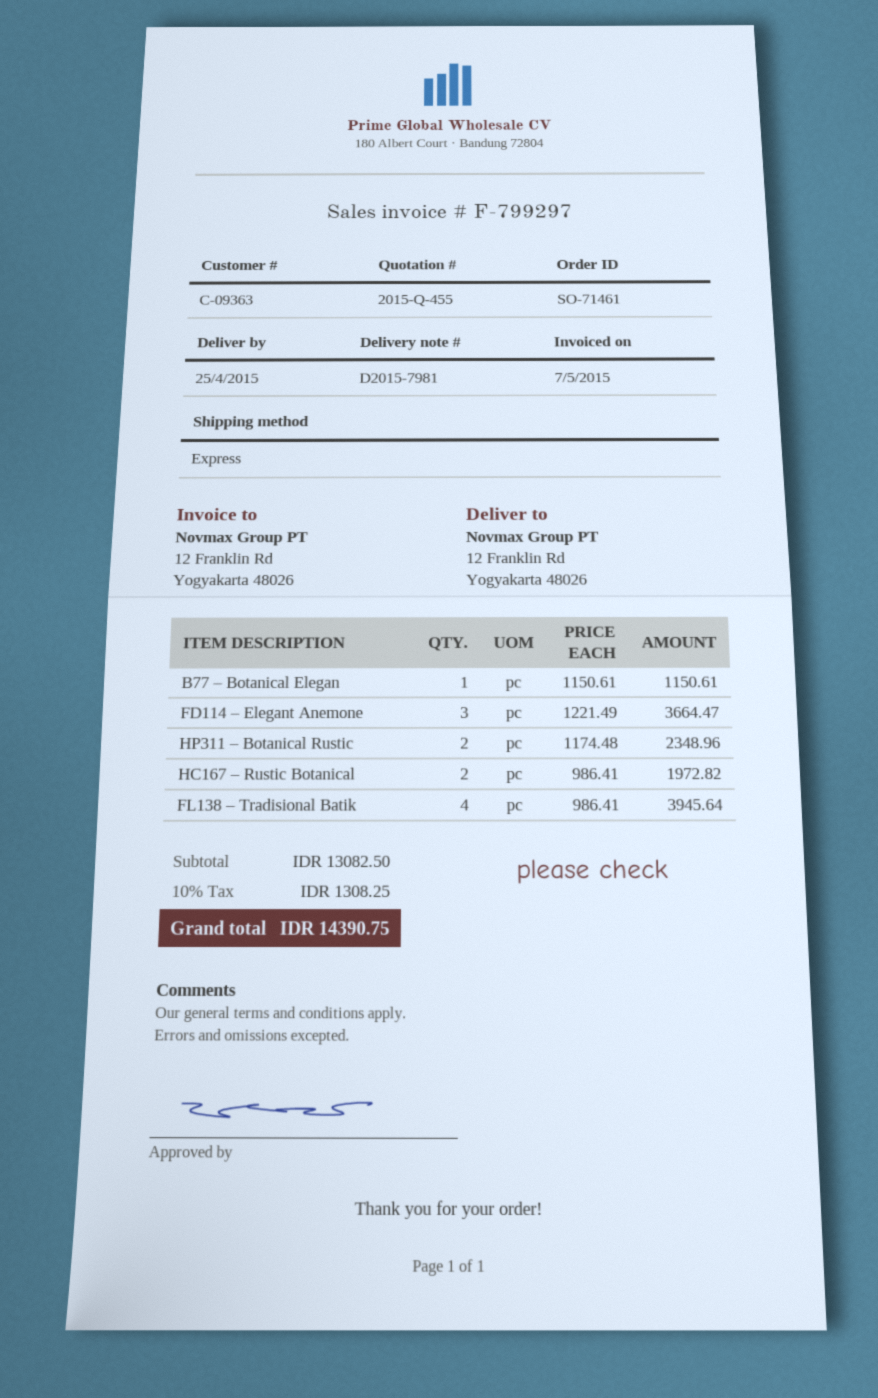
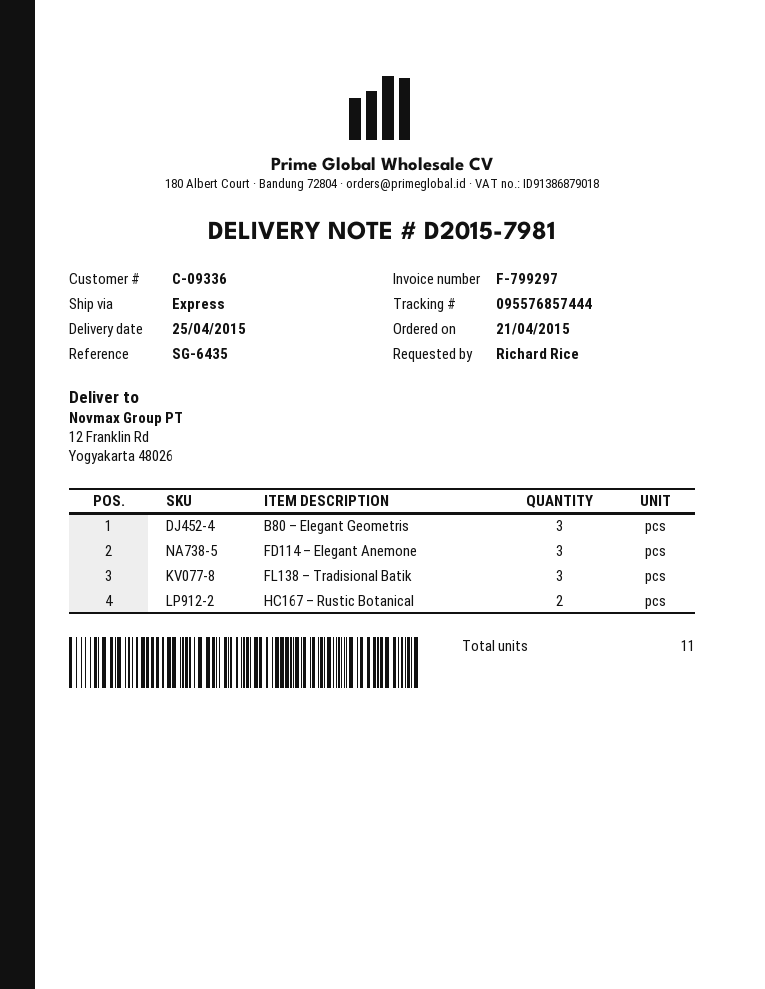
customer number: C-09363 -> C-09336
B77 – Botanical Elegan: 1 -> none
HP311 – Botanical Rustic: 2 -> none
FL138 – Tradisional Batik: 4 -> 3
B80 – Elegant Geometris: none -> 3

